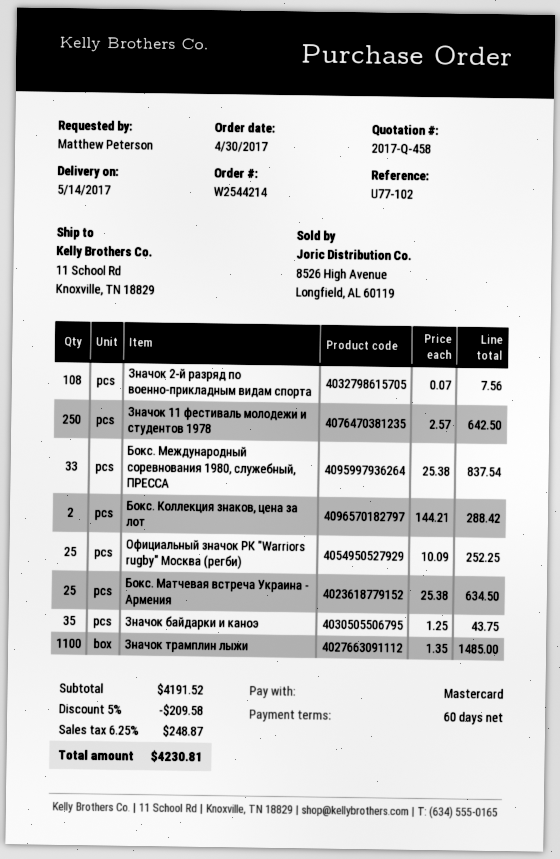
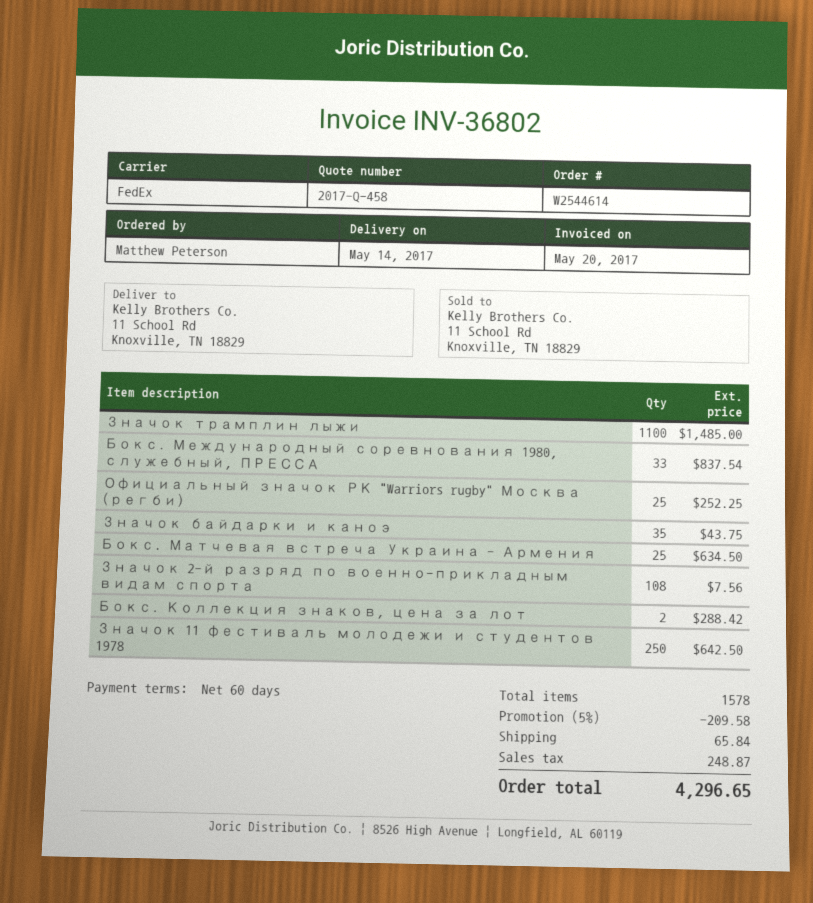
order number: W2544214 -> W2544614
shipping: none -> 65.84
total: 4230.81 -> 4296.65

